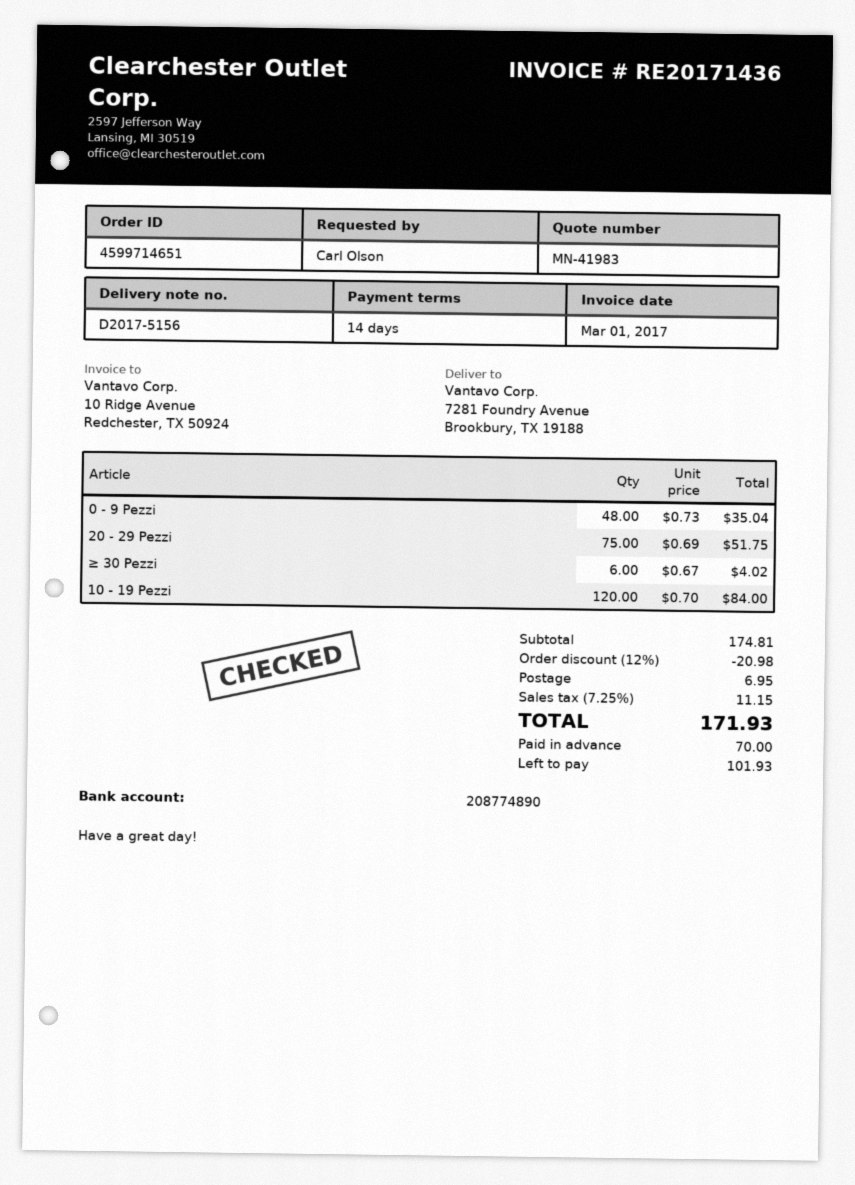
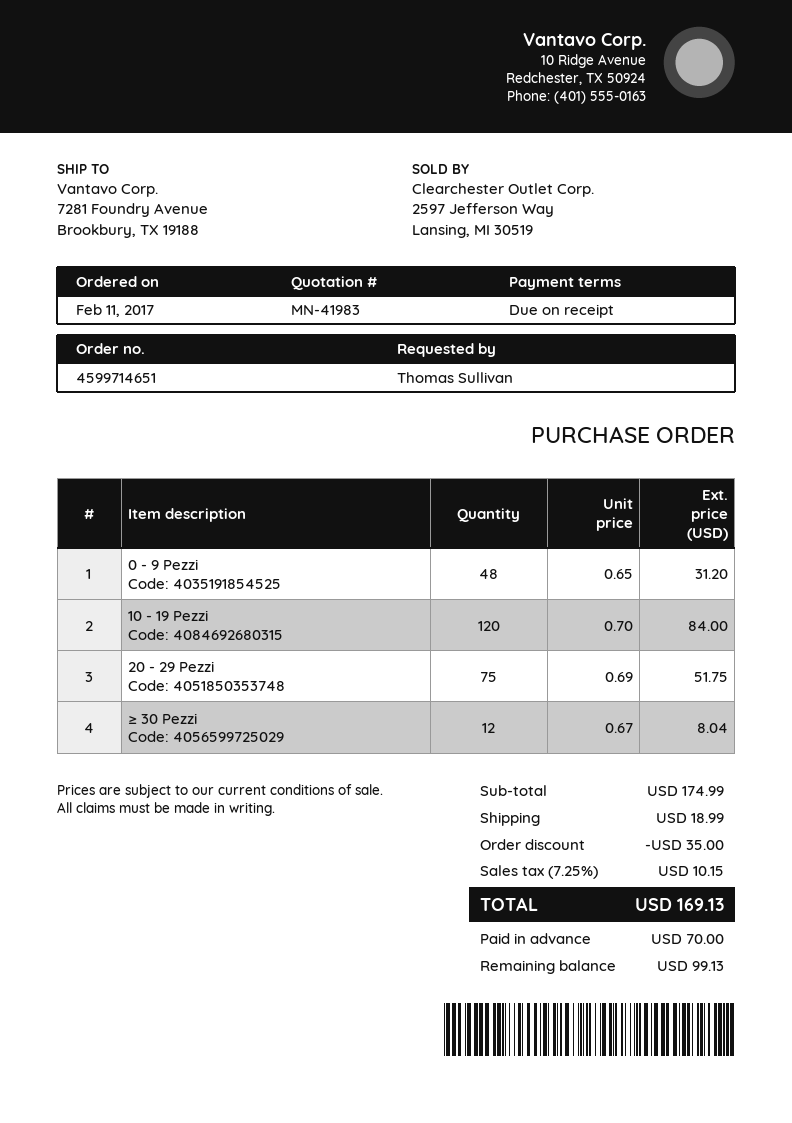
payment terms: 14 days -> on receipt
ordered by: Carl Olson -> Thomas Sullivan
0 - 9 Pezzi: 48 x 0.73 = 35.04 -> 48 x 0.65 = 31.20
≥ 30 Pezzi: 6 x 0.67 = 4.02 -> 12 x 0.67 = 8.04
subtotal: 174.81 -> 174.99
discount: 20.98 -> 35.00
shipping: 6.95 -> 18.99
tax: 7.25% = 11.15 -> 7.25% = 10.15
total: 171.93 -> 169.13
balance: 101.93 -> 99.13

